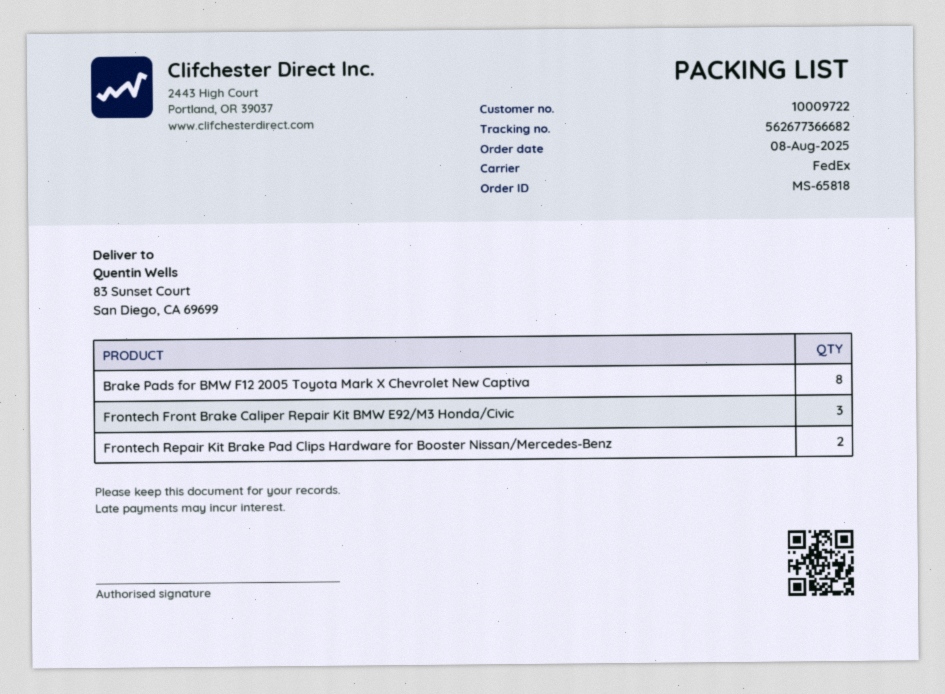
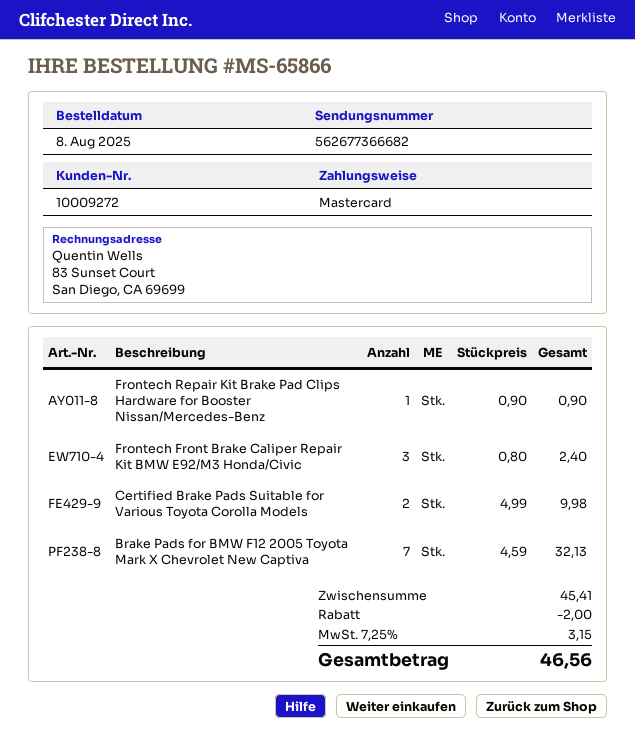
order number: MS-65818 -> MS-65866
customer number: 10009722 -> 10009272
Brake Pads for BMW F12 2005 Toyota Mark X Chevrolet New Captiva: 8 -> 7
Frontech Repair Kit Brake Pad Clips Hardware for Booster Nissan/Mercedes-Benz: 2 -> 1
Certified Brake Pads Suitable for Various Toyota Corolla Models: none -> 2

